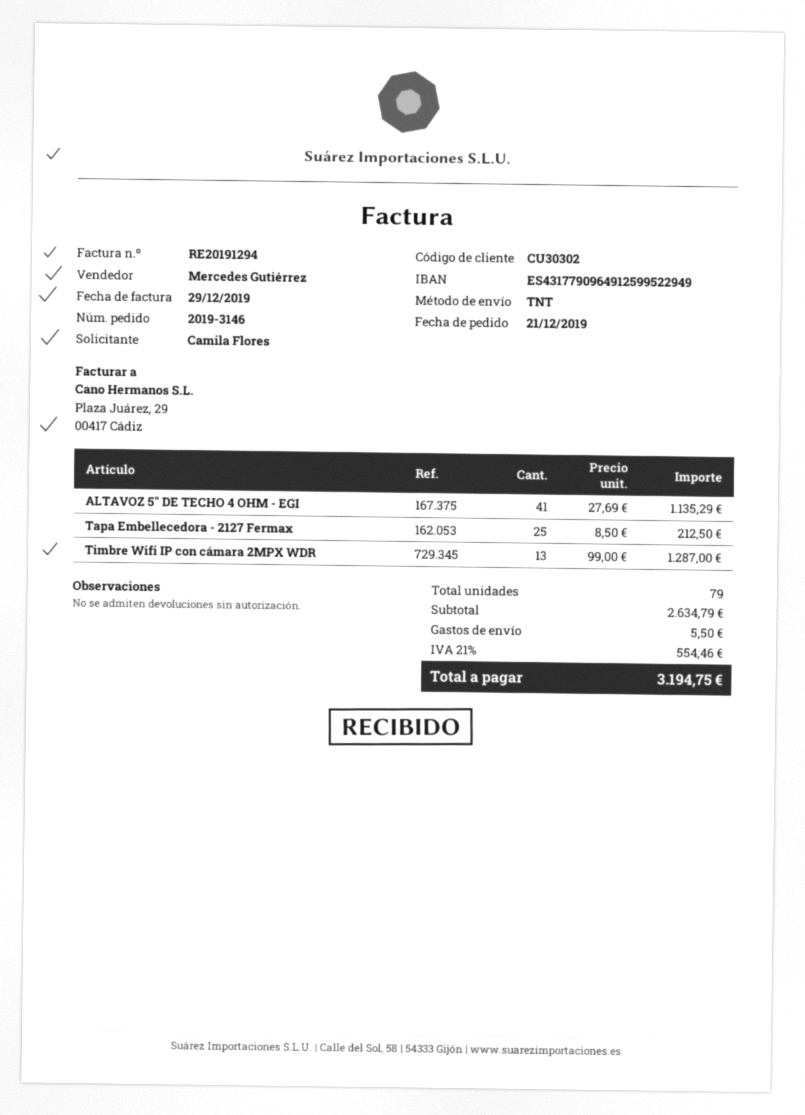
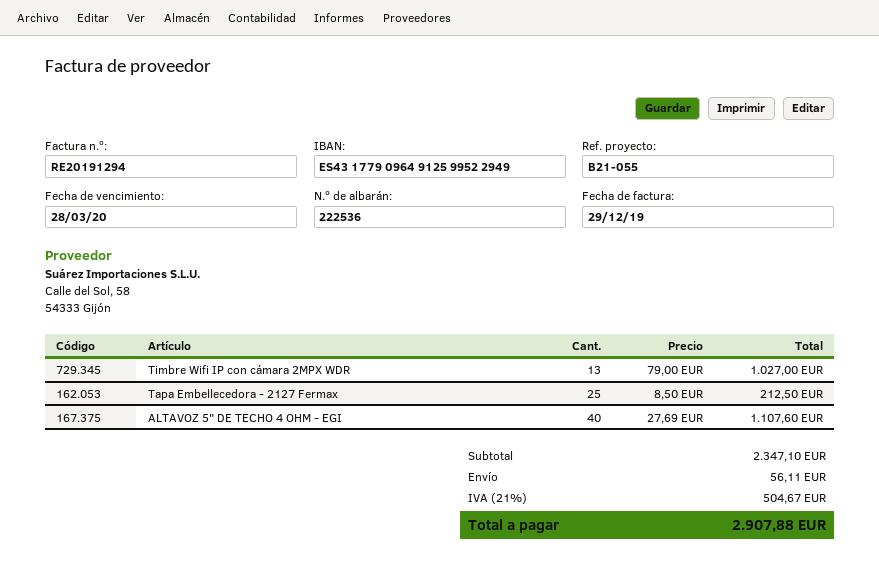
ALTAVOZ 5" DE TECHO 4 OHM - EGI: 41 x 27.69 = 1135.29 -> 40 x 27.69 = 1107.60
Timbre Wifi IP con cámara 2MPX WDR: 13 x 99.00 = 1287.00 -> 13 x 79.00 = 1027.00
subtotal: 2634.79 -> 2347.10
shipping: 5.50 -> 56.11
tax: 21% = 554.46 -> 21% = 504.67
total: 3194.75 -> 2907.88

